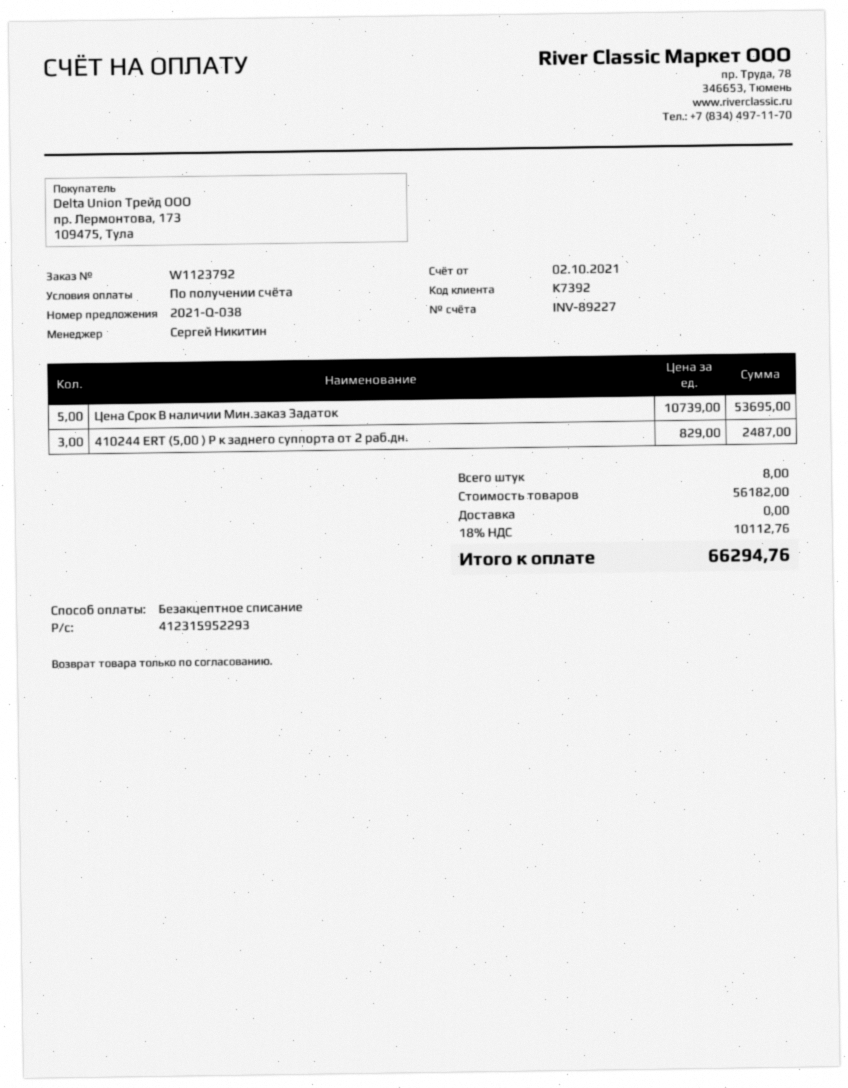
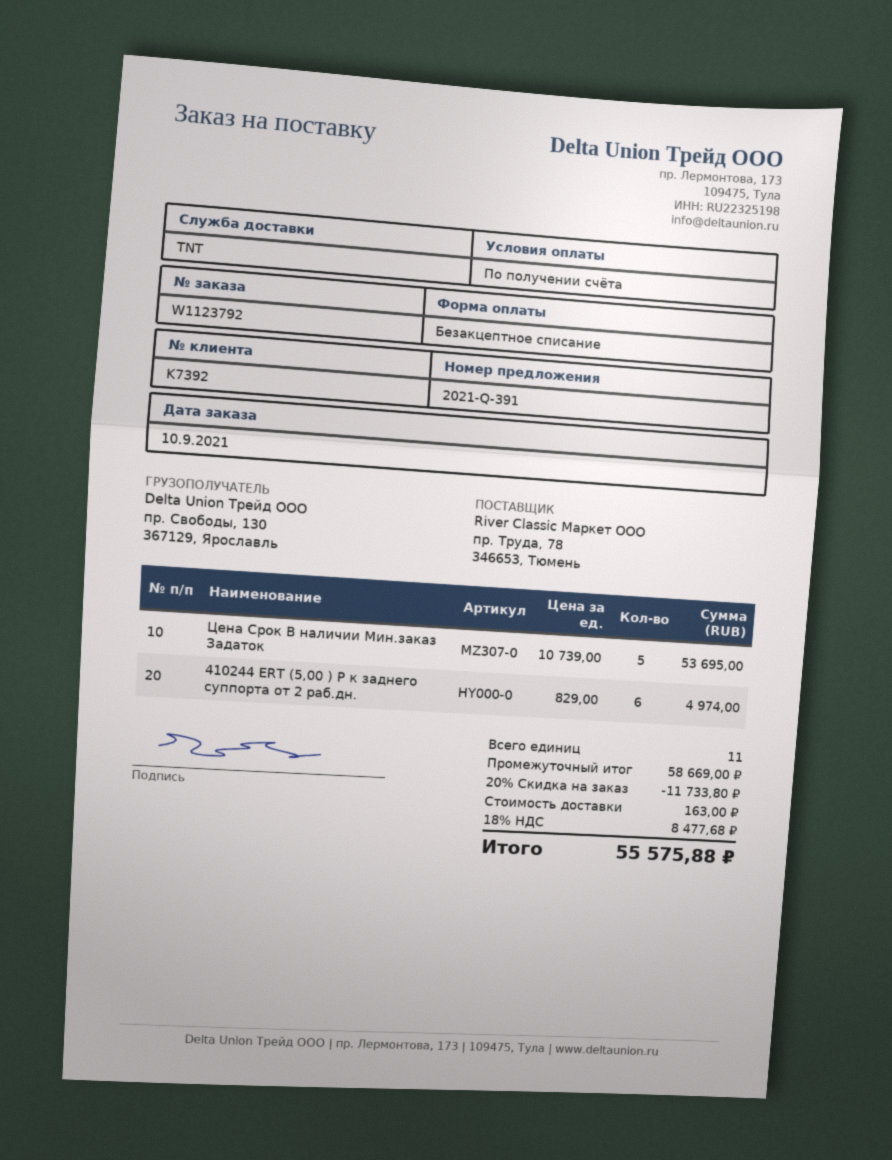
quote number: 2021-Q-038 -> 2021-Q-391
410244 ERT (5,00 ) Р к заднего суппорта от 2 раб.дн.: 3 x 829.00 = 2487.00 -> 6 x 829.00 = 4974.00
total quantity: 8 -> 11
subtotal: 56182.00 -> 58669.00
discount: none -> 20% = 11733.80
shipping: 0.00 -> 163.00
tax: 18% = 10112.76 -> 18% = 8477.68
total: 66294.76 -> 55575.88

